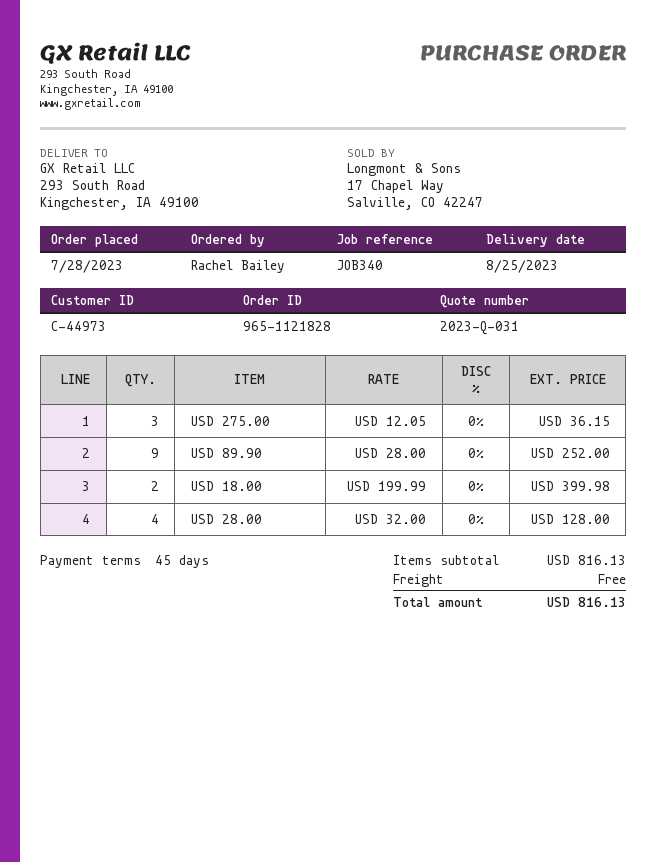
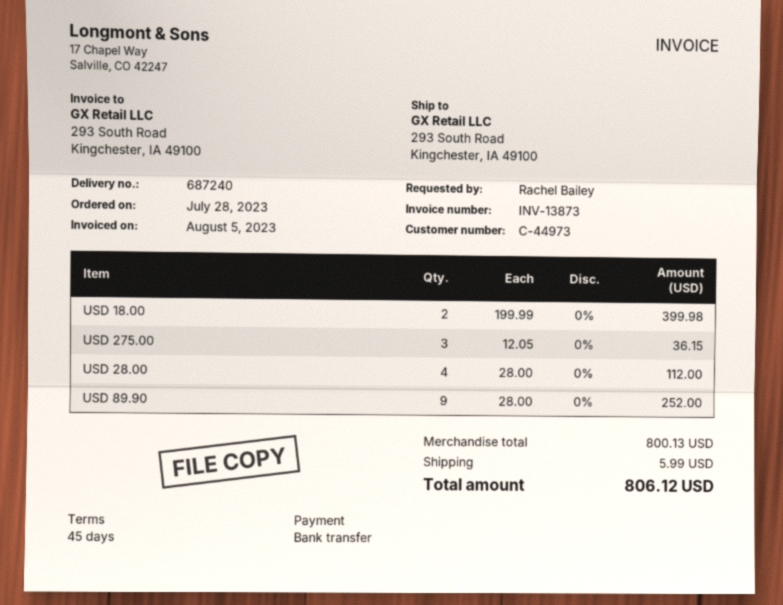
USD 28.00: 4 x 32.00 = 128.00 -> 4 x 28.00 = 112.00
subtotal: 816.13 -> 800.13
shipping: 0.00 -> 5.99
total: 816.13 -> 806.12

